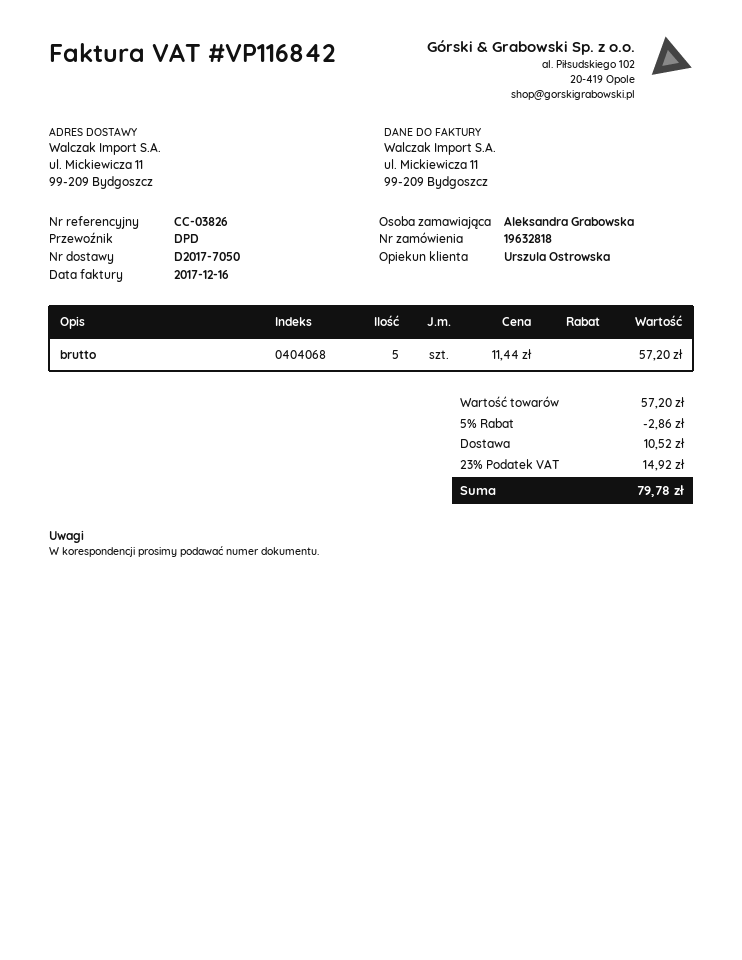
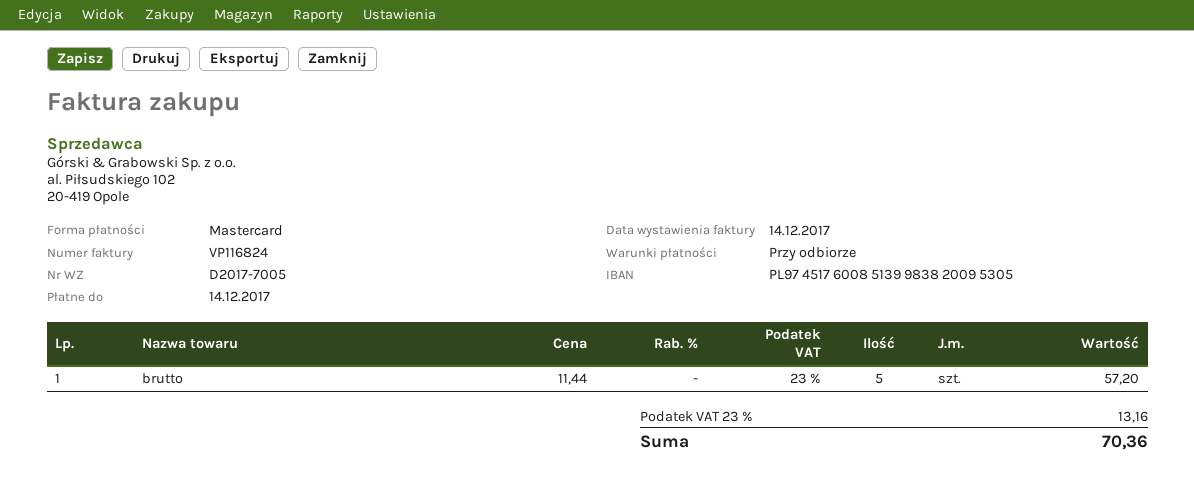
delivery note number: D2017-7050 -> D2017-7005
invoice number: VP116842 -> VP116824
invoice date: 2017-12-16 -> 2017-12-14
discount: 5% = 2.86 -> none
shipping: 10.52 -> none
tax: 23% = 14.92 -> 23% = 13.16
total: 79.78 -> 70.36

